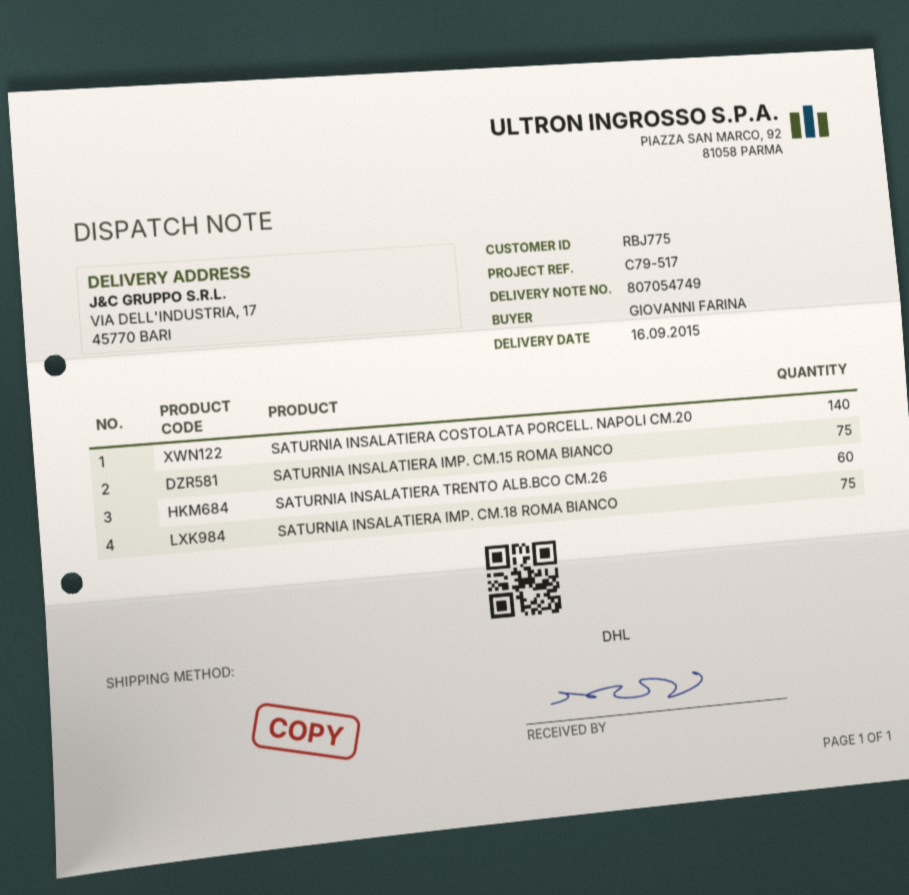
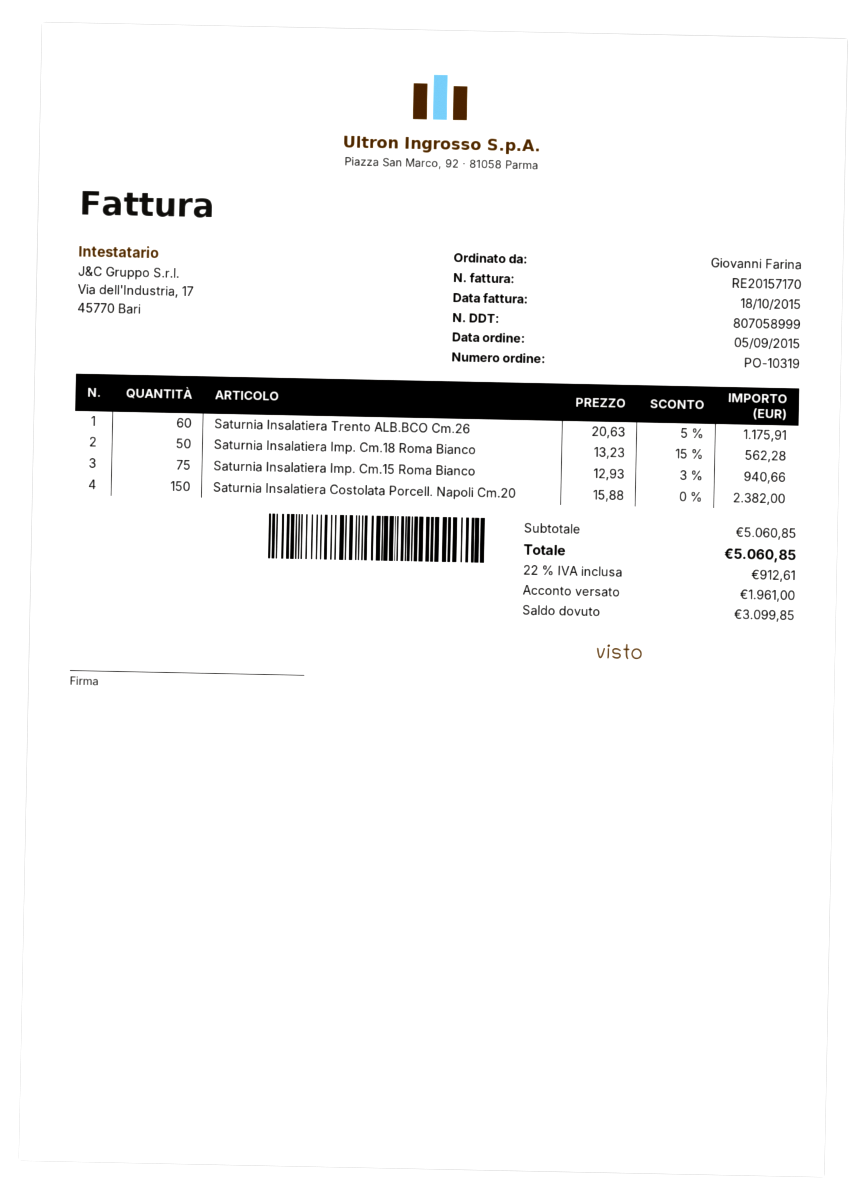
delivery note number: 807054749 -> 807058999
SATURNIA INSALATIERA COSTOLATA PORCELL. NAPOLI CM.20: 140 -> 150
SATURNIA INSALATIERA IMP. CM.18 ROMA BIANCO: 75 -> 50

